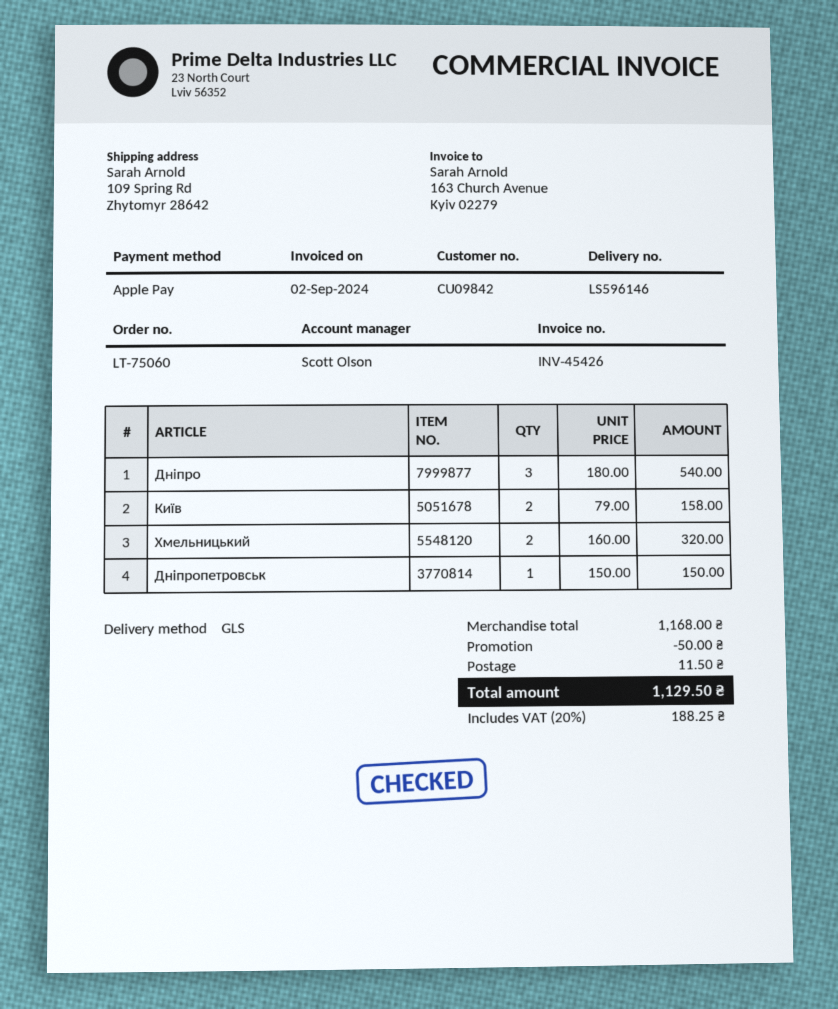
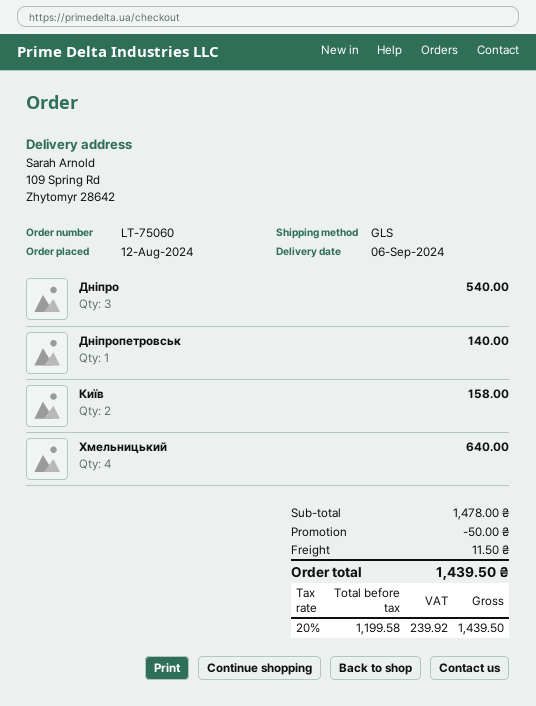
Хмельницький: 2 for 320.00 -> 4 for 640.00
Дніпропетровськ: 1 for 150.00 -> 1 for 140.00
subtotal: 1168.00 -> 1478.00
tax: 20% = 188.25 -> 20% = 239.92
total: 1129.50 -> 1439.50

